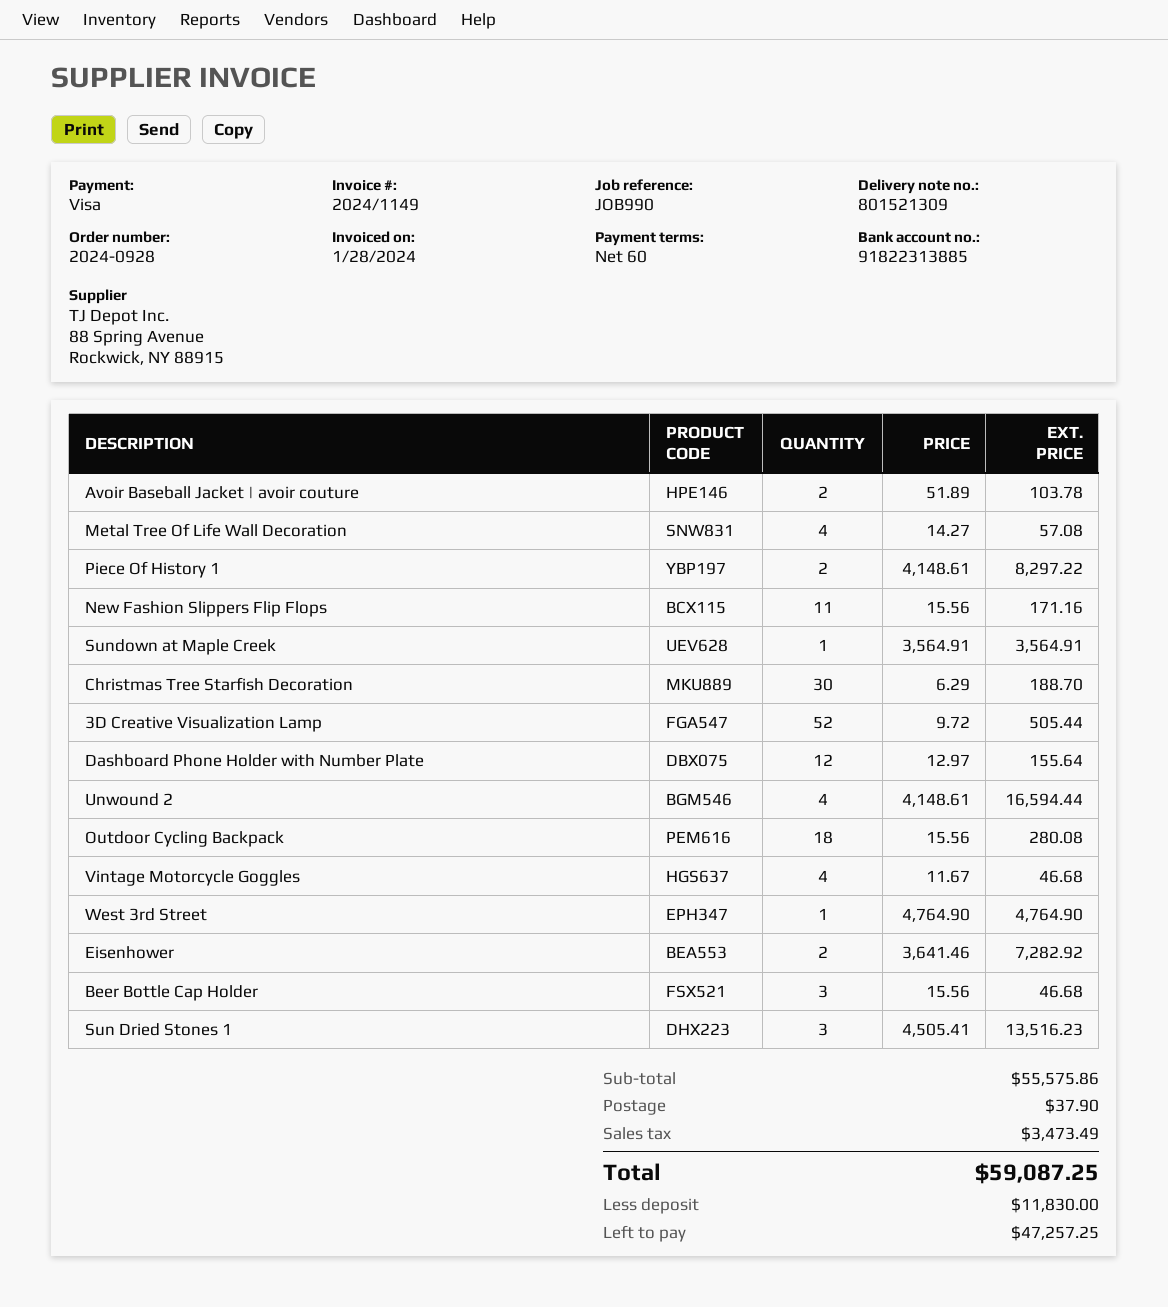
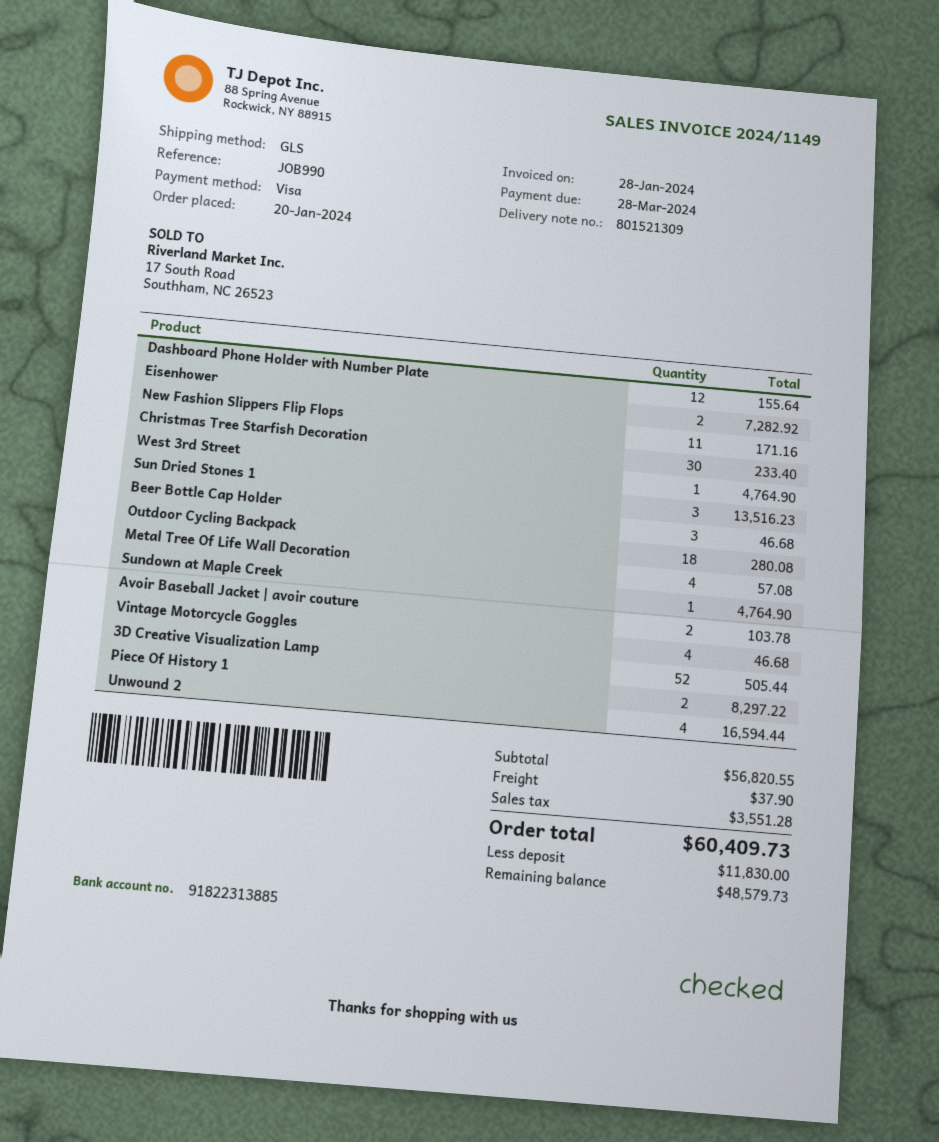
Sundown at Maple Creek: 1 for 3564.91 -> 1 for 4764.90
Christmas Tree Starfish Decoration: 30 for 188.70 -> 30 for 233.40
subtotal: 55575.86 -> 56820.55
tax: 3473.49 -> 3551.28
total: 59087.25 -> 60409.73
balance: 47257.25 -> 48579.73

